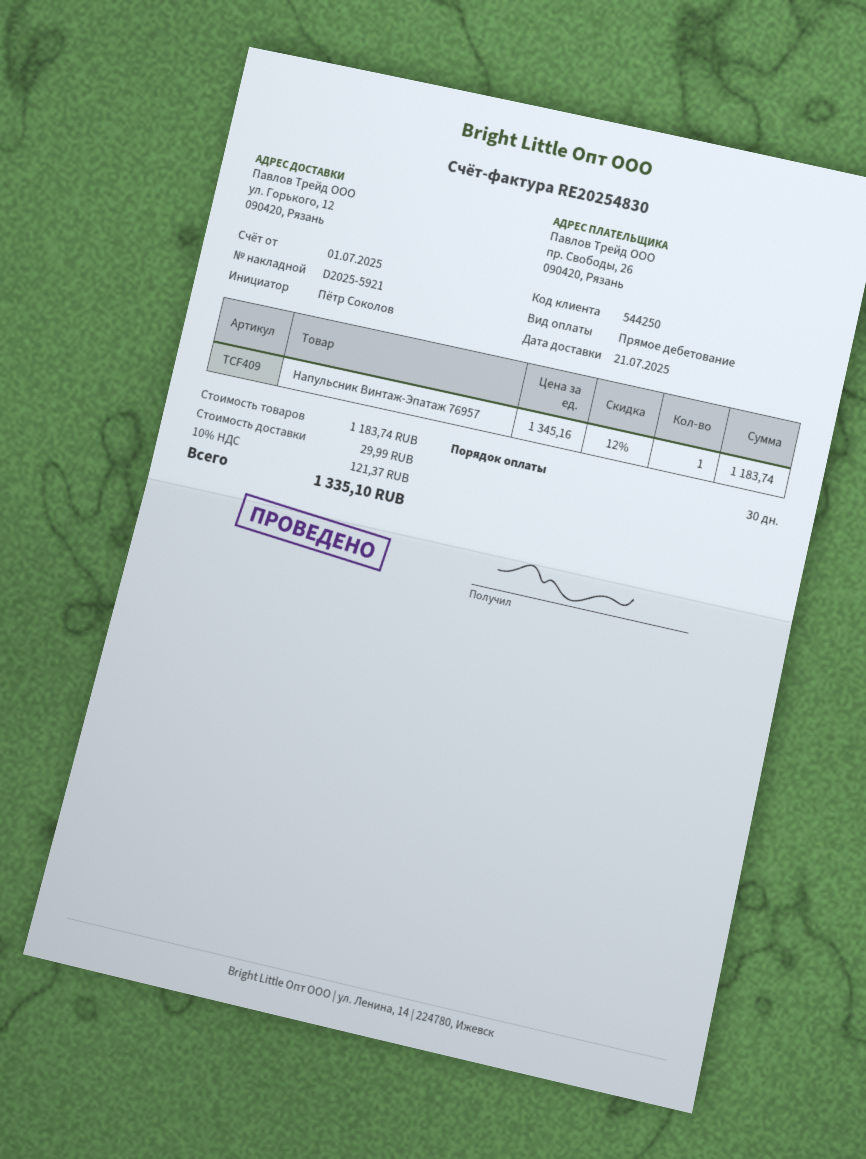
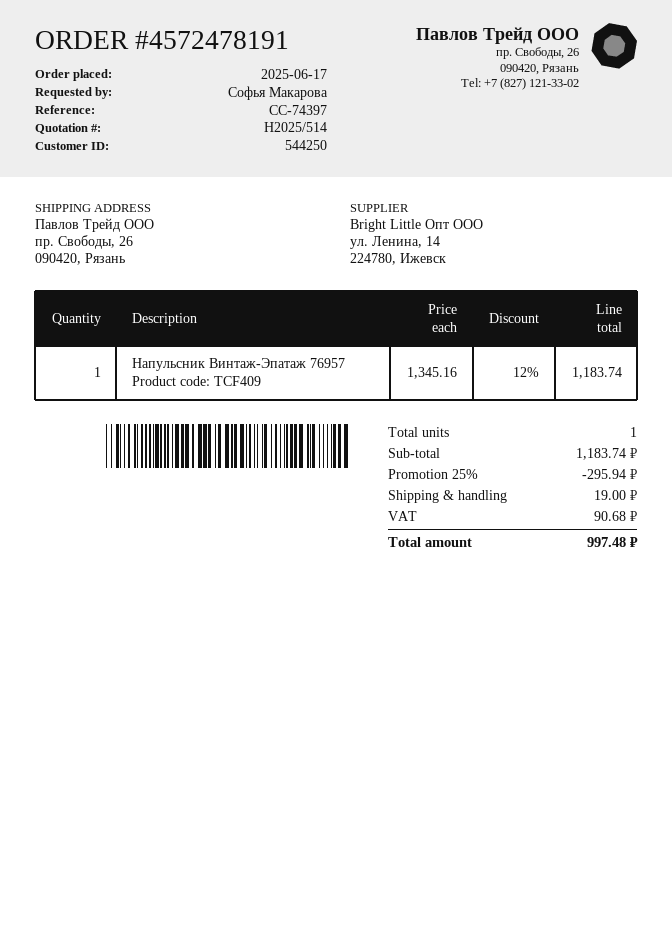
ordered by: Пётр Соколов -> Софья Макарова
ship to: ул. Горького, 12, 090420, Рязань -> пр. Свободы, 26, 090420, Рязань
discount: none -> 25% = 295.94
shipping: 29.99 -> 19.00
tax: 121.37 -> 90.68
total: 1335.10 -> 997.48

